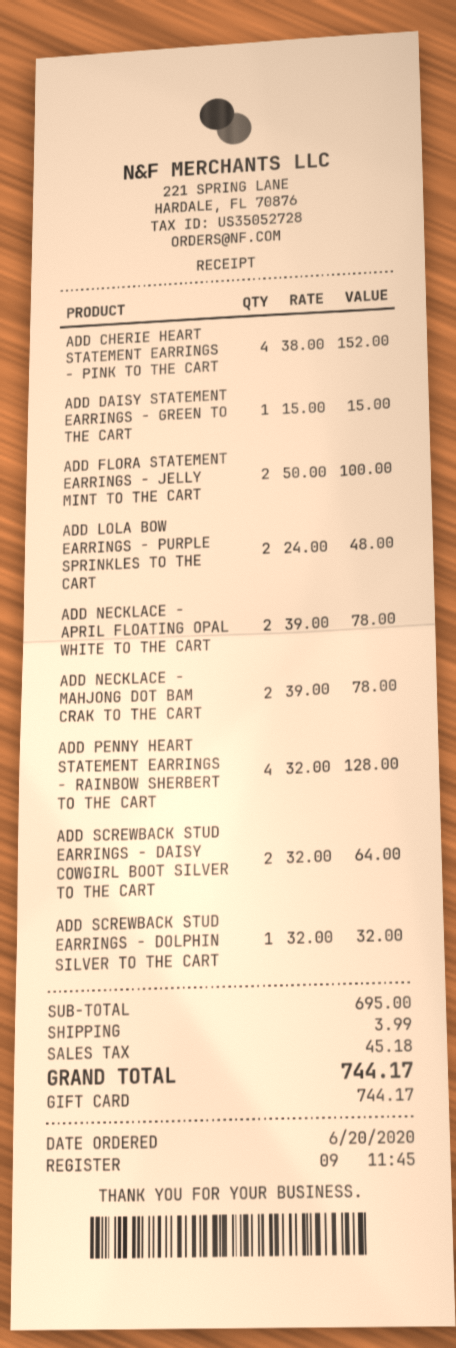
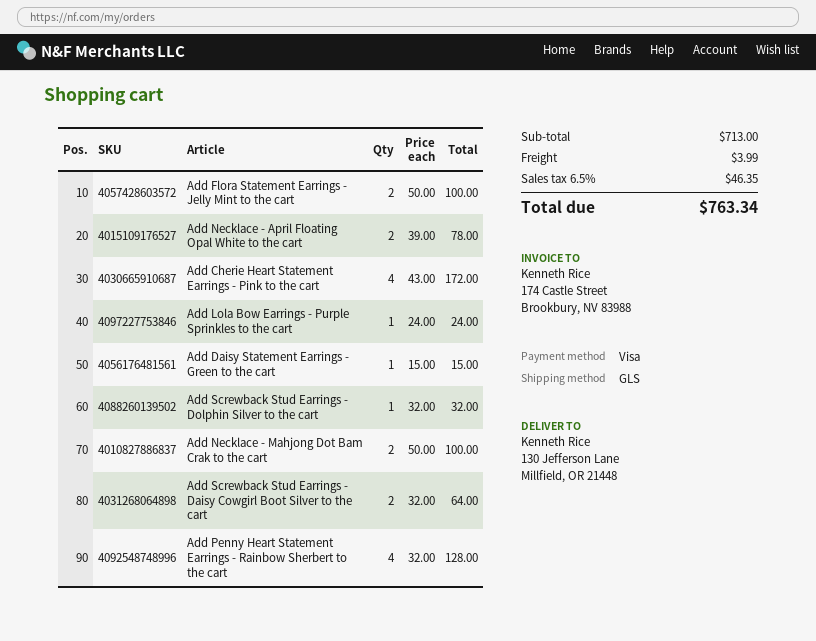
payment method: gift card -> Visa
ADD CHERIE HEART STATEMENT EARRINGS - PINK TO THE CART: 4 x 38.00 = 152.00 -> 4 x 43.00 = 172.00
ADD LOLA BOW EARRINGS - PURPLE SPRINKLES TO THE CART: 2 x 24.00 = 48.00 -> 1 x 24.00 = 24.00
ADD NECKLACE - MAHJONG DOT BAM CRAK TO THE CART: 2 x 39.00 = 78.00 -> 2 x 50.00 = 100.00
subtotal: 695.00 -> 713.00
tax: 45.18 -> 46.35
total: 744.17 -> 763.34

